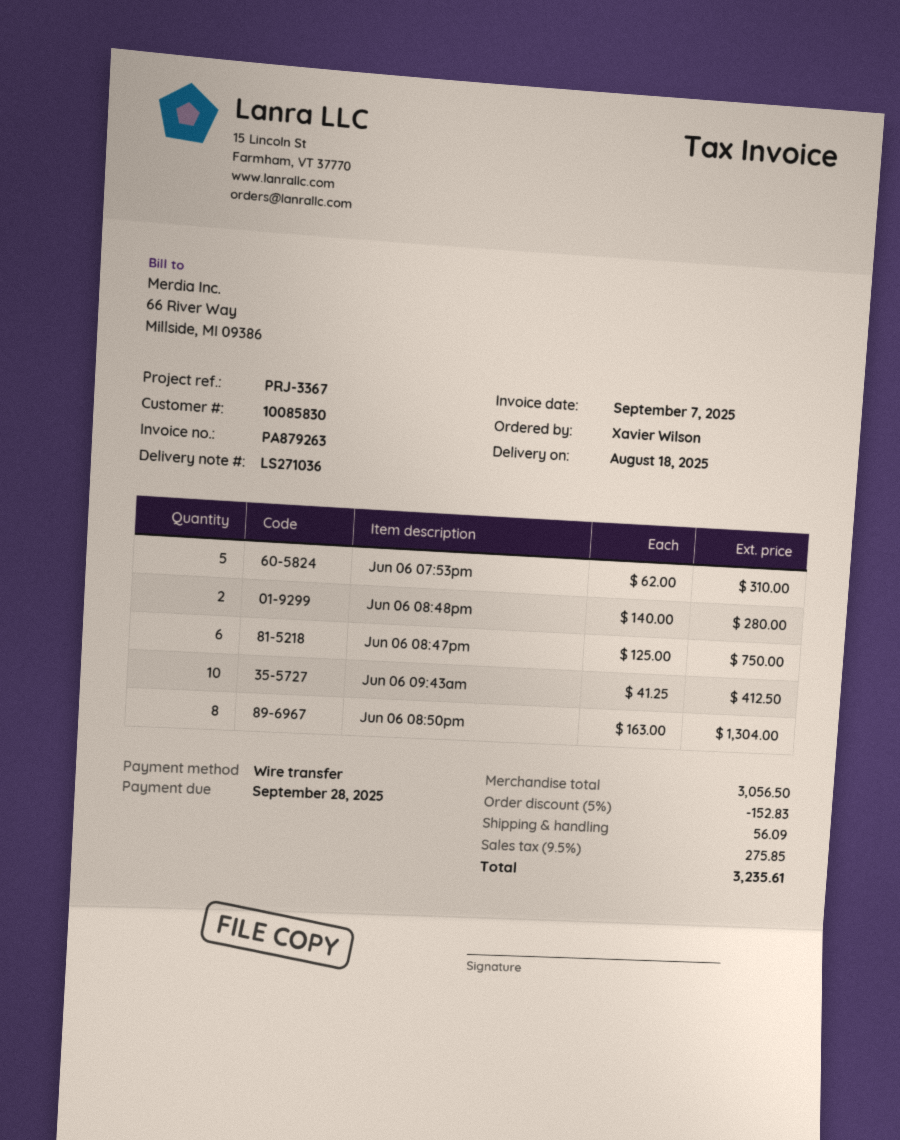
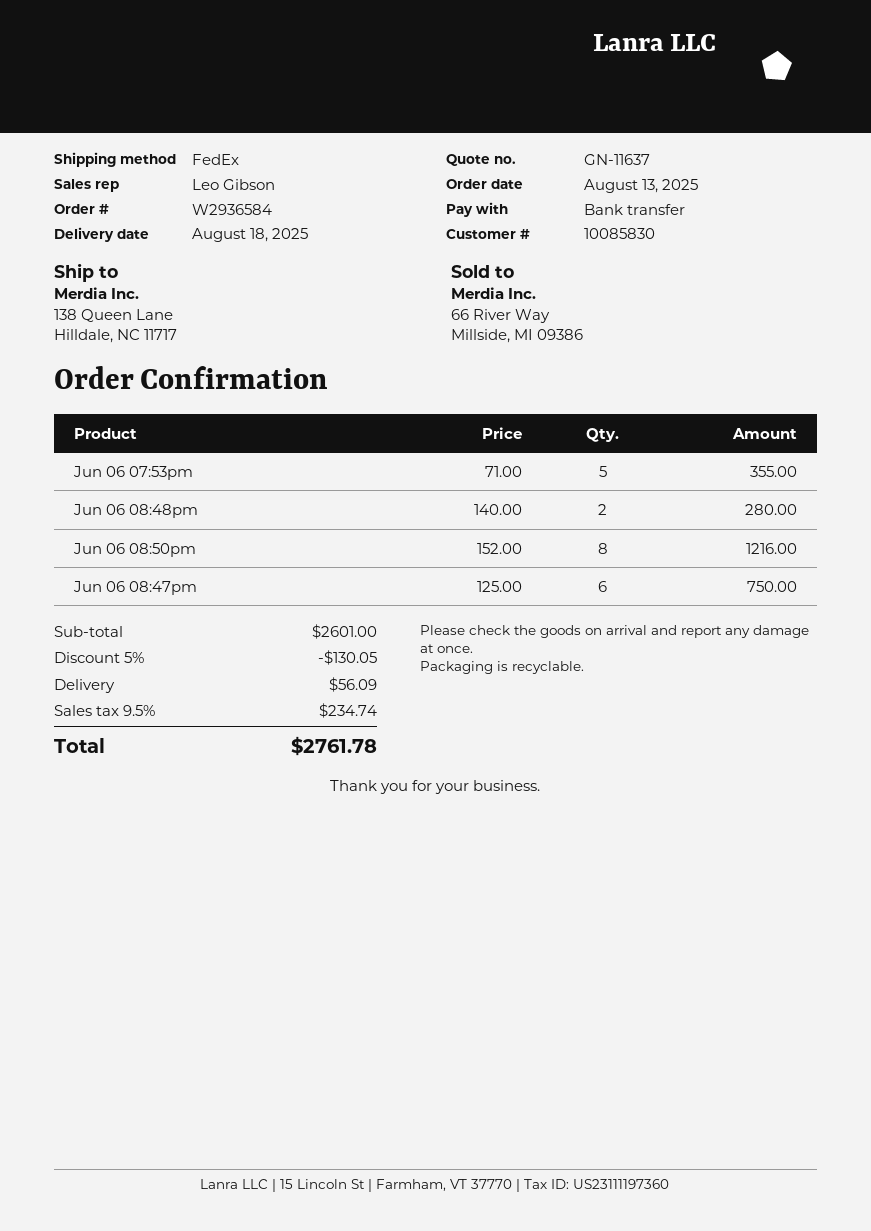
Jun 06 07:53pm: 5 x 62.00 = 310.00 -> 5 x 71.00 = 355.00
Jun 06 09:43am: 10 x 41.25 = 412.50 -> none
Jun 06 08:50pm: 8 x 163.00 = 1304.00 -> 8 x 152.00 = 1216.00
subtotal: 3056.50 -> 2601.00
discount: 5% = 152.83 -> 5% = 130.05
tax: 9.5% = 275.85 -> 9.5% = 234.74
total: 3235.61 -> 2761.78

